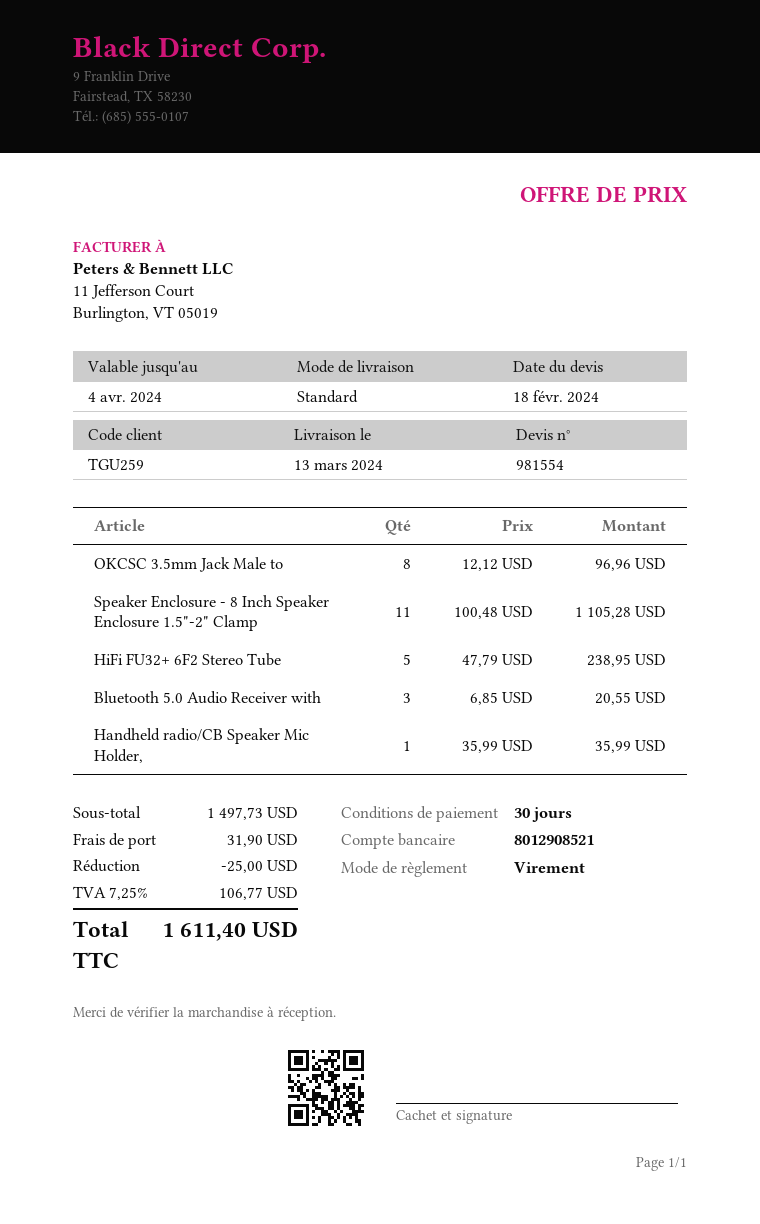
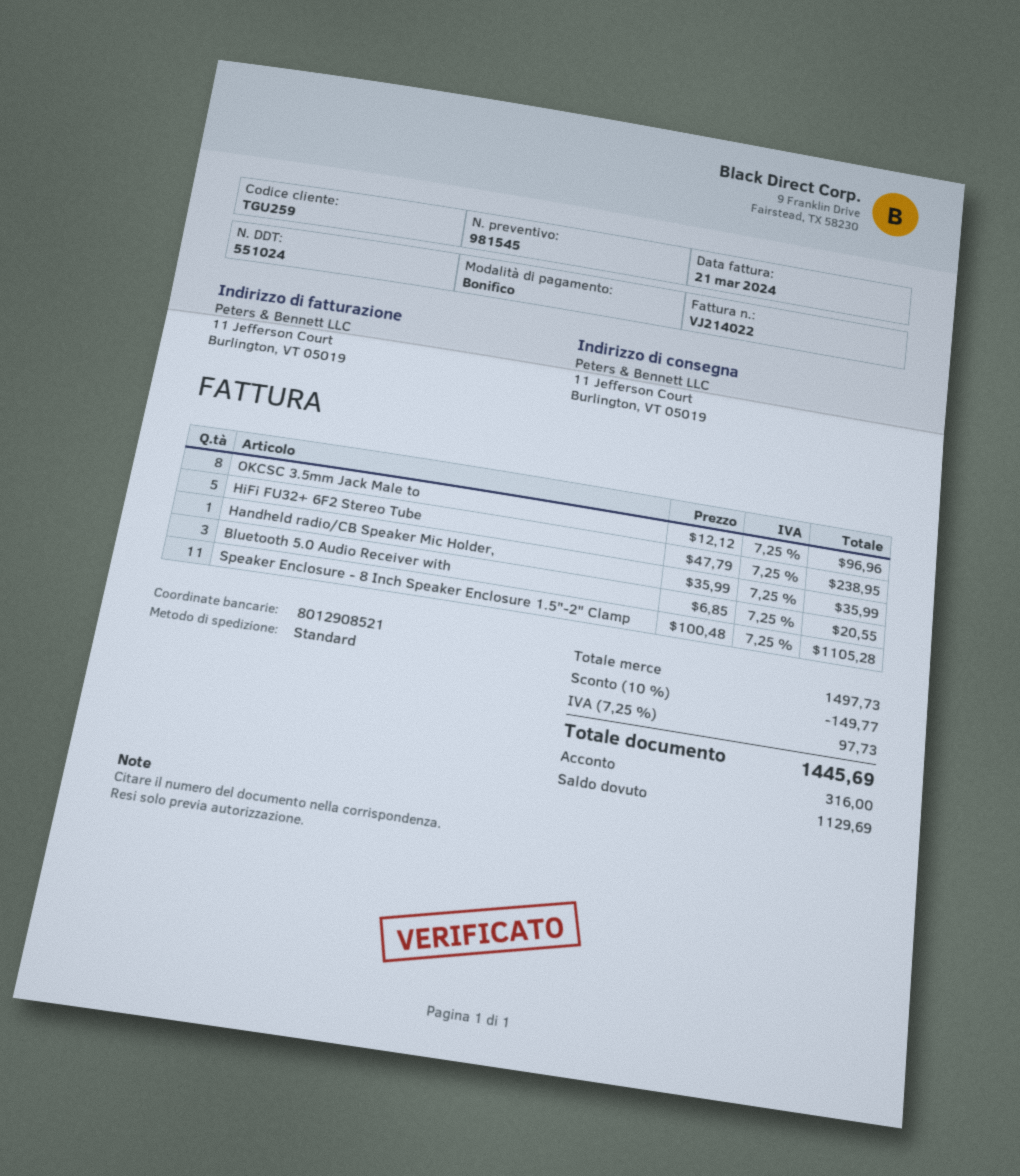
quote number: 981554 -> 981545
discount: 25.00 -> 149.77
shipping: 31.90 -> none
tax: 7.25% = 106.77 -> 7.25% = 97.73
total: 1611.40 -> 1445.69

